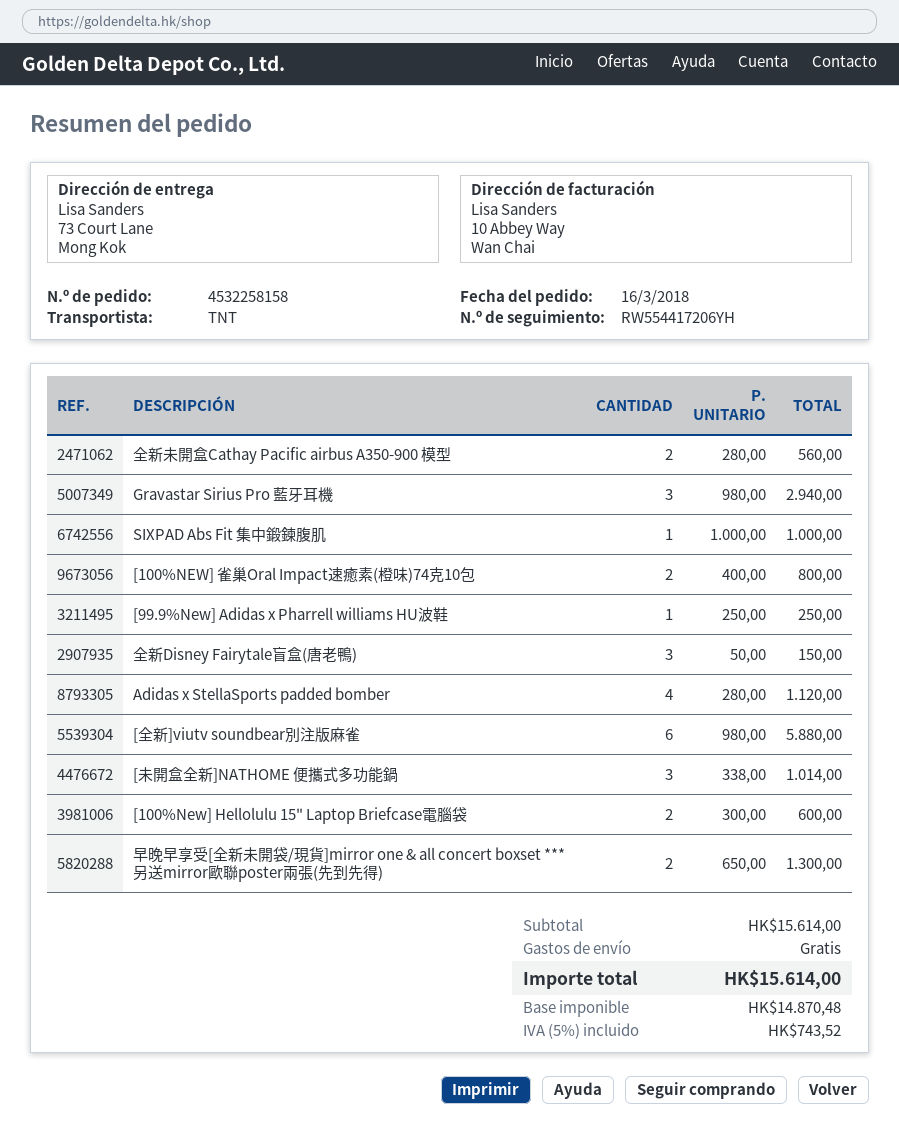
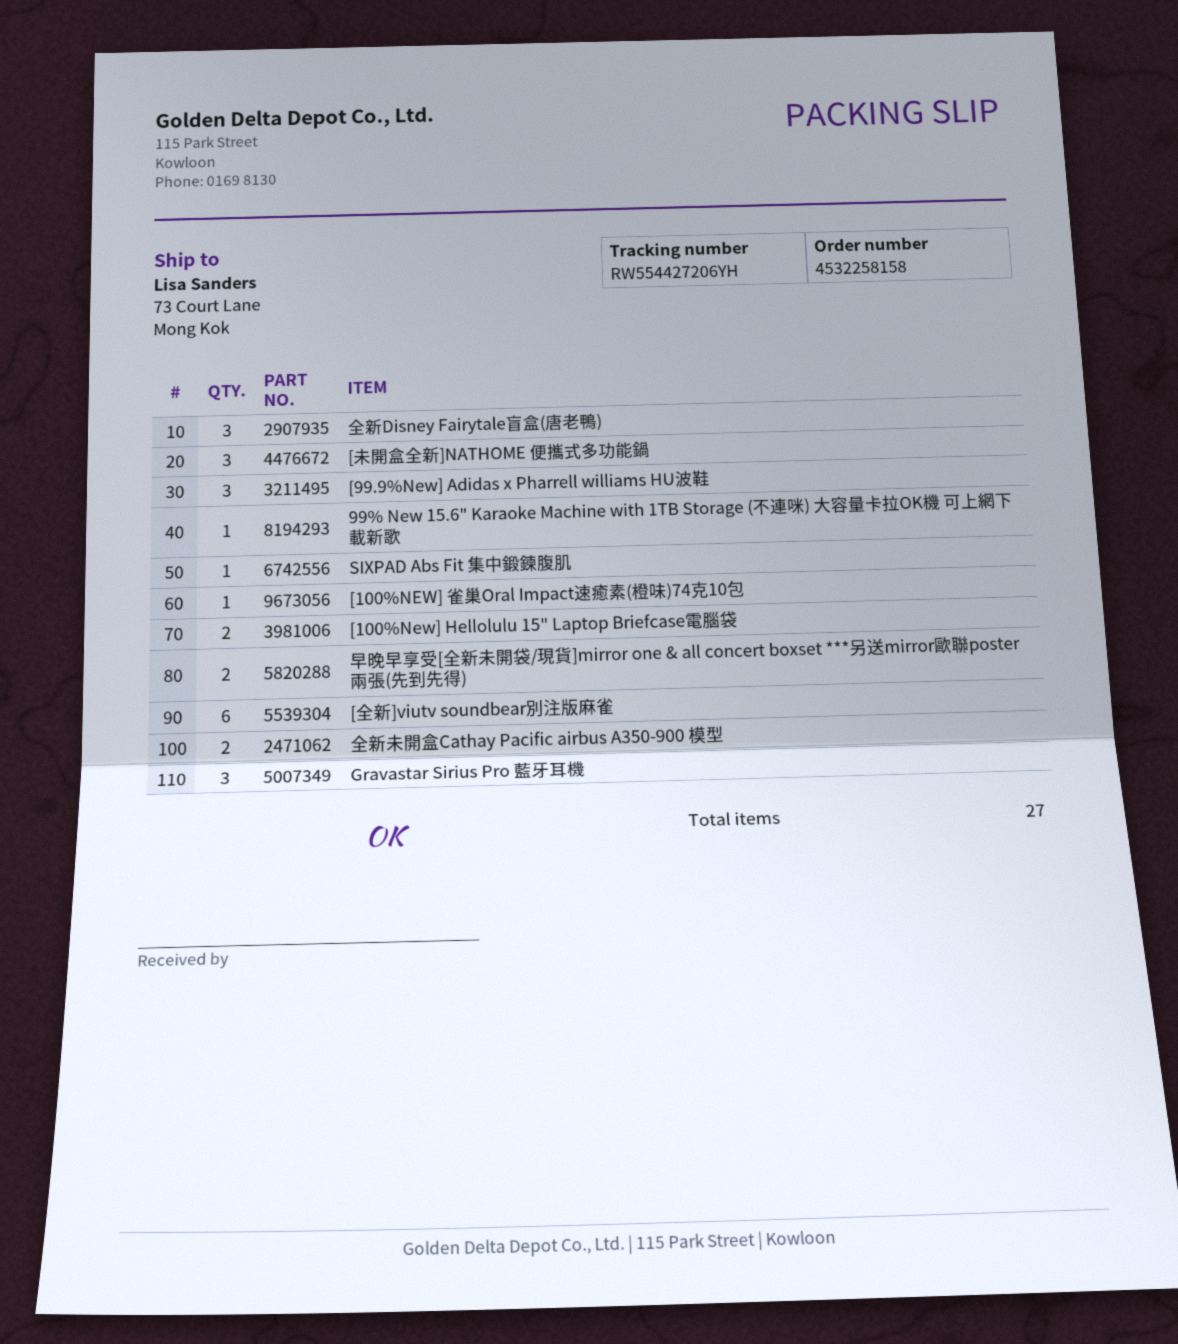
tracking number: RW554417206YH -> RW554427206YH
[100%NEW] 雀巢Oral Impact速癒素(橙味)74克10包: 2 -> 1
[99.9%New] Adidas x Pharrell williams HU波鞋: 1 -> 3
Adidas x StellaSports padded bomber: 4 -> none
99% New 15.6" Karaoke Machine with 1TB Storage (不連咪) 大容量卡拉OK機 可上網下載新歌: none -> 1

